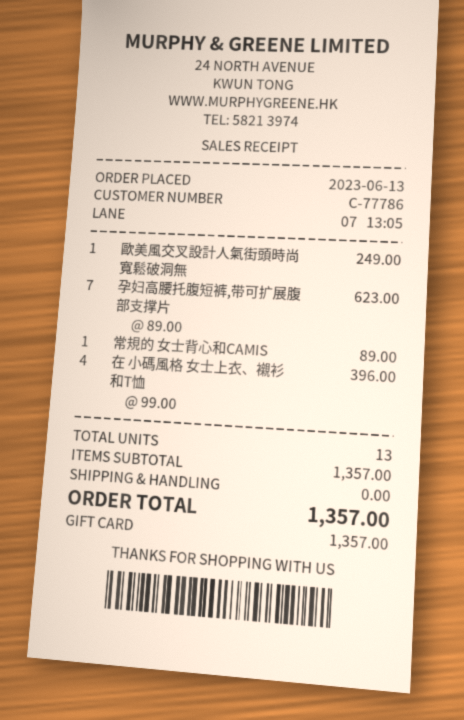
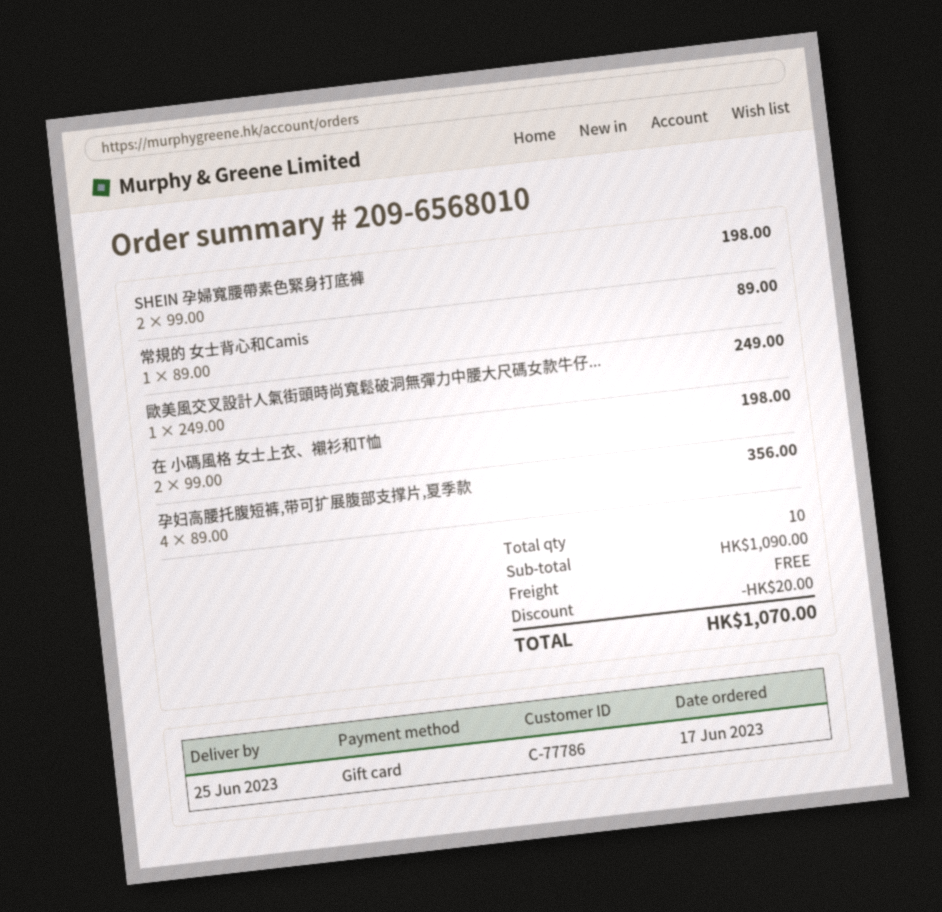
order date: 2023-06-13 -> 2023-06-17
孕妇高腰托腹短裤,带可扩展腹部支撑片: 7 x 89.00 = 623.00 -> 4 x 89.00 = 356.00
在 小碼風格 女士上衣、襯衫和T恤: 4 x 99.00 = 396.00 -> 2 x 99.00 = 198.00
SHEIN 孕婦寬腰帶素色緊身打底褲: none -> 2 x 99.00 = 198.00
total quantity: 13 -> 10
subtotal: 1357.00 -> 1090.00
discount: none -> 20.00
total: 1357.00 -> 1070.00

